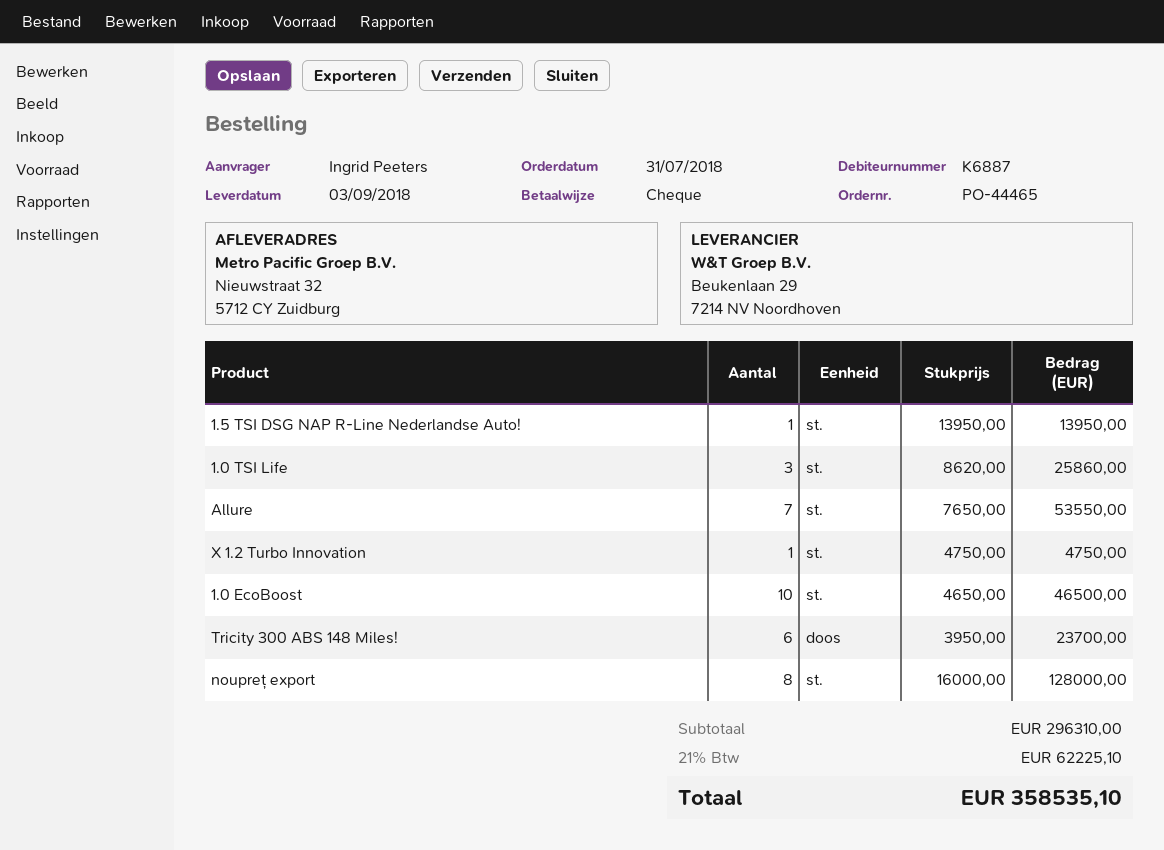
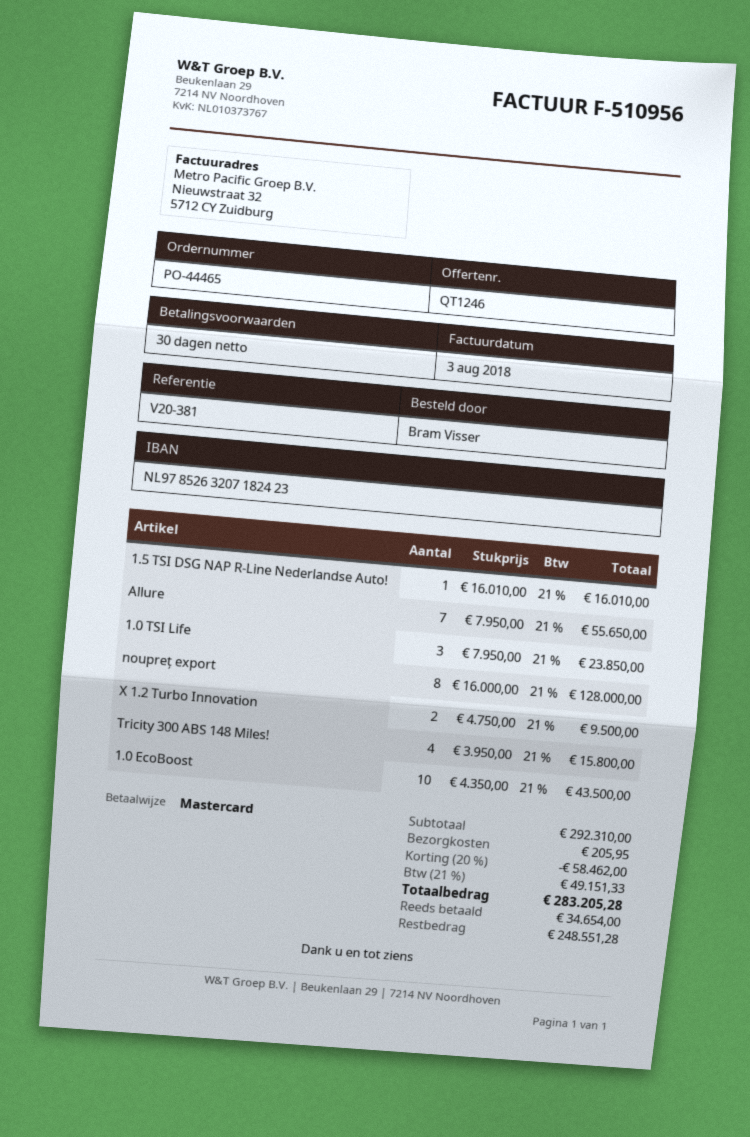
ordered by: Ingrid Peeters -> Bram Visser
payment method: cheque -> Mastercard
1.5 TSI DSG NAP R-Line Nederlandse Auto!: 1 x 13950.00 = 13950.00 -> 1 x 16010.00 = 16010.00
1.0 TSI Life: 3 x 8620.00 = 25860.00 -> 3 x 7950.00 = 23850.00
Allure: 7 x 7650.00 = 53550.00 -> 7 x 7950.00 = 55650.00
X 1.2 Turbo Innovation: 1 x 4750.00 = 4750.00 -> 2 x 4750.00 = 9500.00
1.0 EcoBoost: 10 x 4650.00 = 46500.00 -> 10 x 4350.00 = 43500.00
Tricity 300 ABS 148 Miles!: 6 x 3950.00 = 23700.00 -> 4 x 3950.00 = 15800.00
subtotal: 296310.00 -> 292310.00
discount: none -> 20% = 58462.00
shipping: none -> 205.95
tax: 21% = 62225.10 -> 21% = 49151.33
total: 358535.10 -> 283205.28

